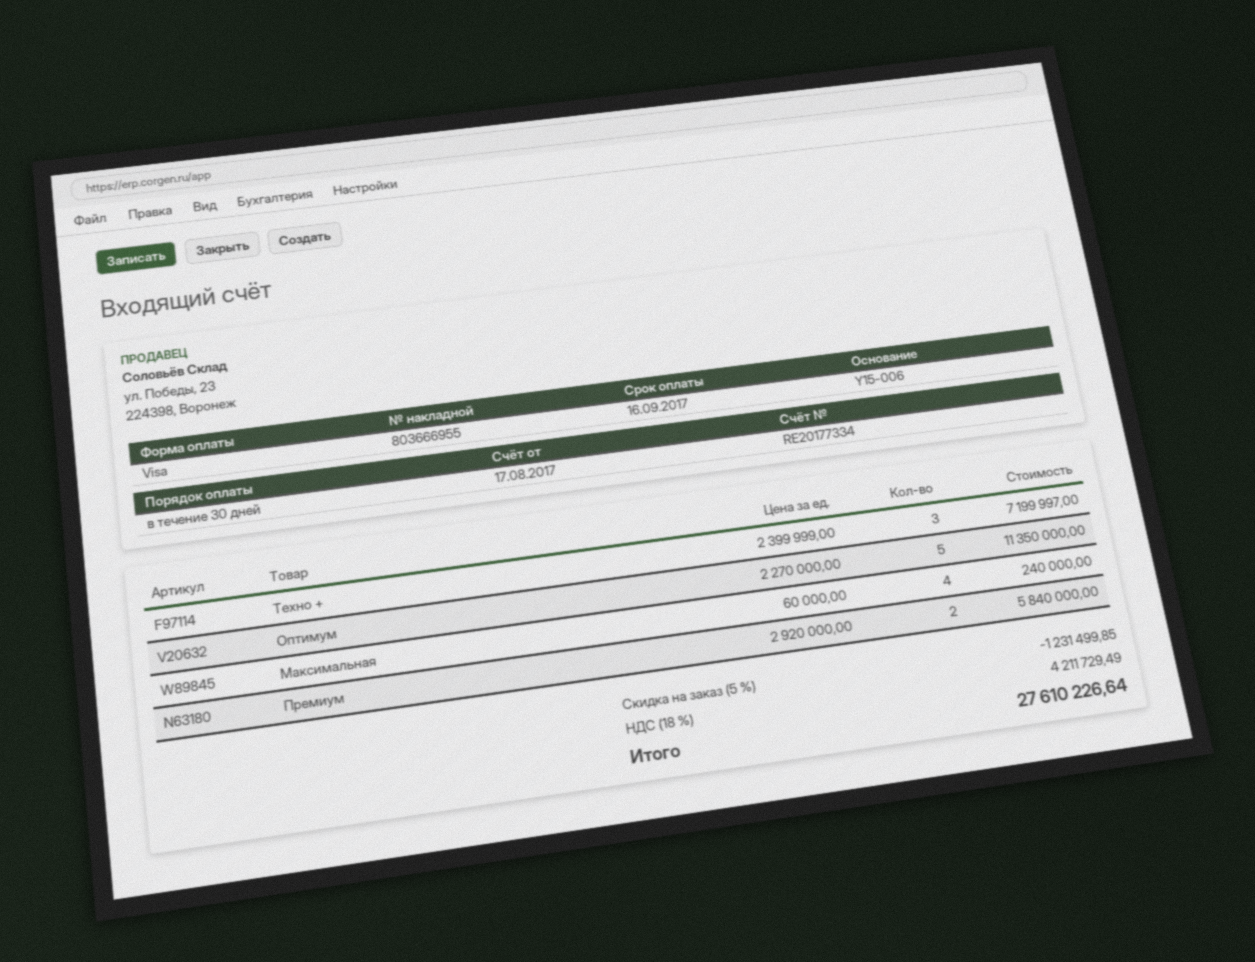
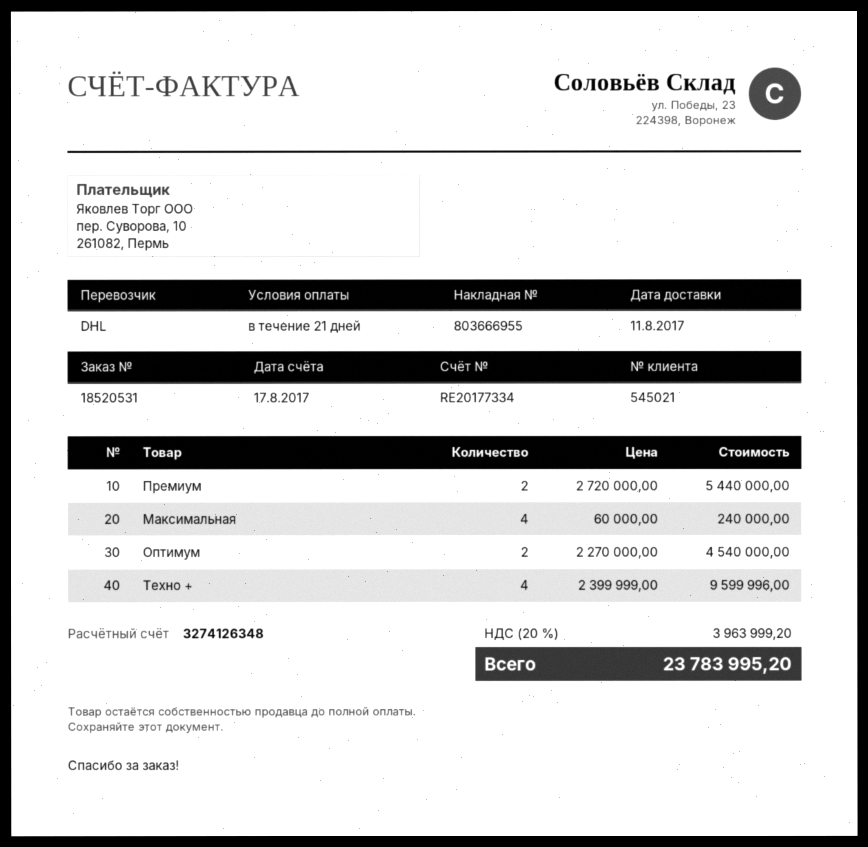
payment terms: 30 days -> 21 days
Техно +: 3 x 2399999.00 = 7199997.00 -> 4 x 2399999.00 = 9599996.00
Оптимум: 5 x 2270000.00 = 11350000.00 -> 2 x 2270000.00 = 4540000.00
Премиум: 2 x 2920000.00 = 5840000.00 -> 2 x 2720000.00 = 5440000.00
discount: 5% = 1231499.85 -> none
tax: 18% = 4211729.49 -> 20% = 3963999.20
total: 27610226.64 -> 23783995.20

